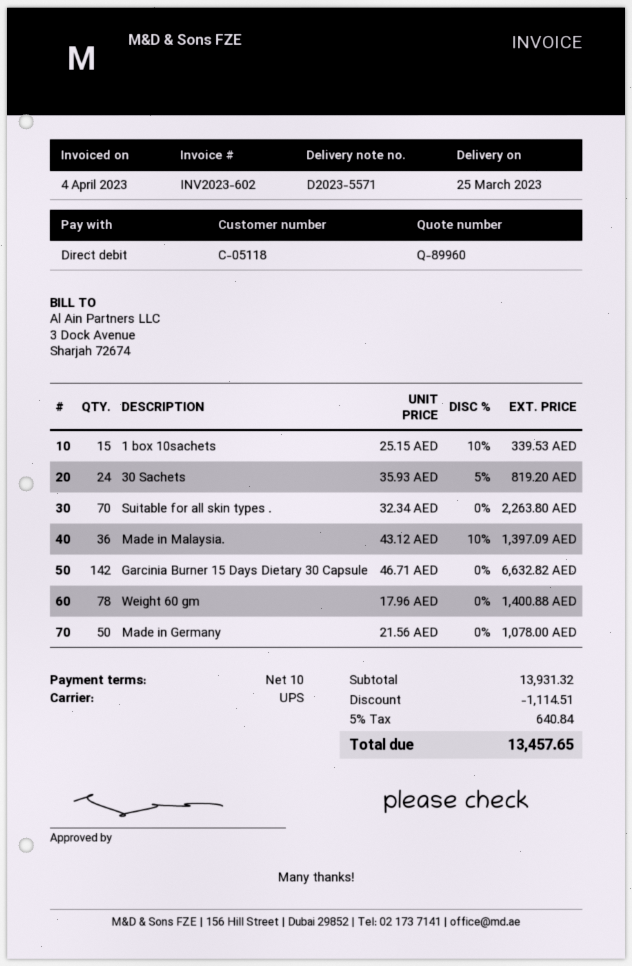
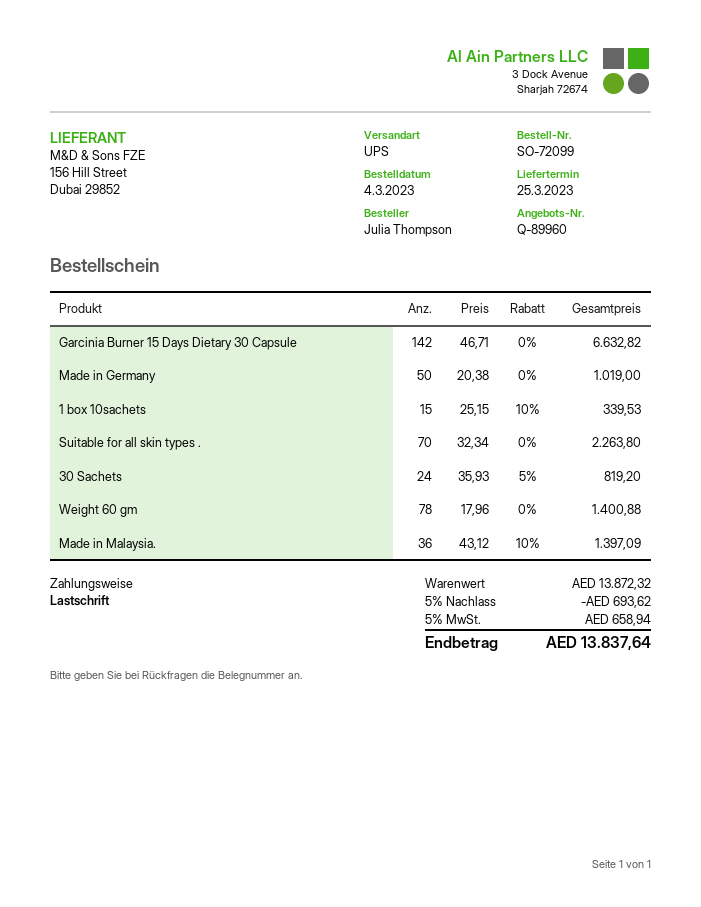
Made in Germany: 50 x 21.56 = 1078.00 -> 50 x 20.38 = 1019.00
subtotal: 13931.32 -> 13872.32
discount: 1114.51 -> 693.62
tax: 5% = 640.84 -> 5% = 658.94
total: 13457.65 -> 13837.64

